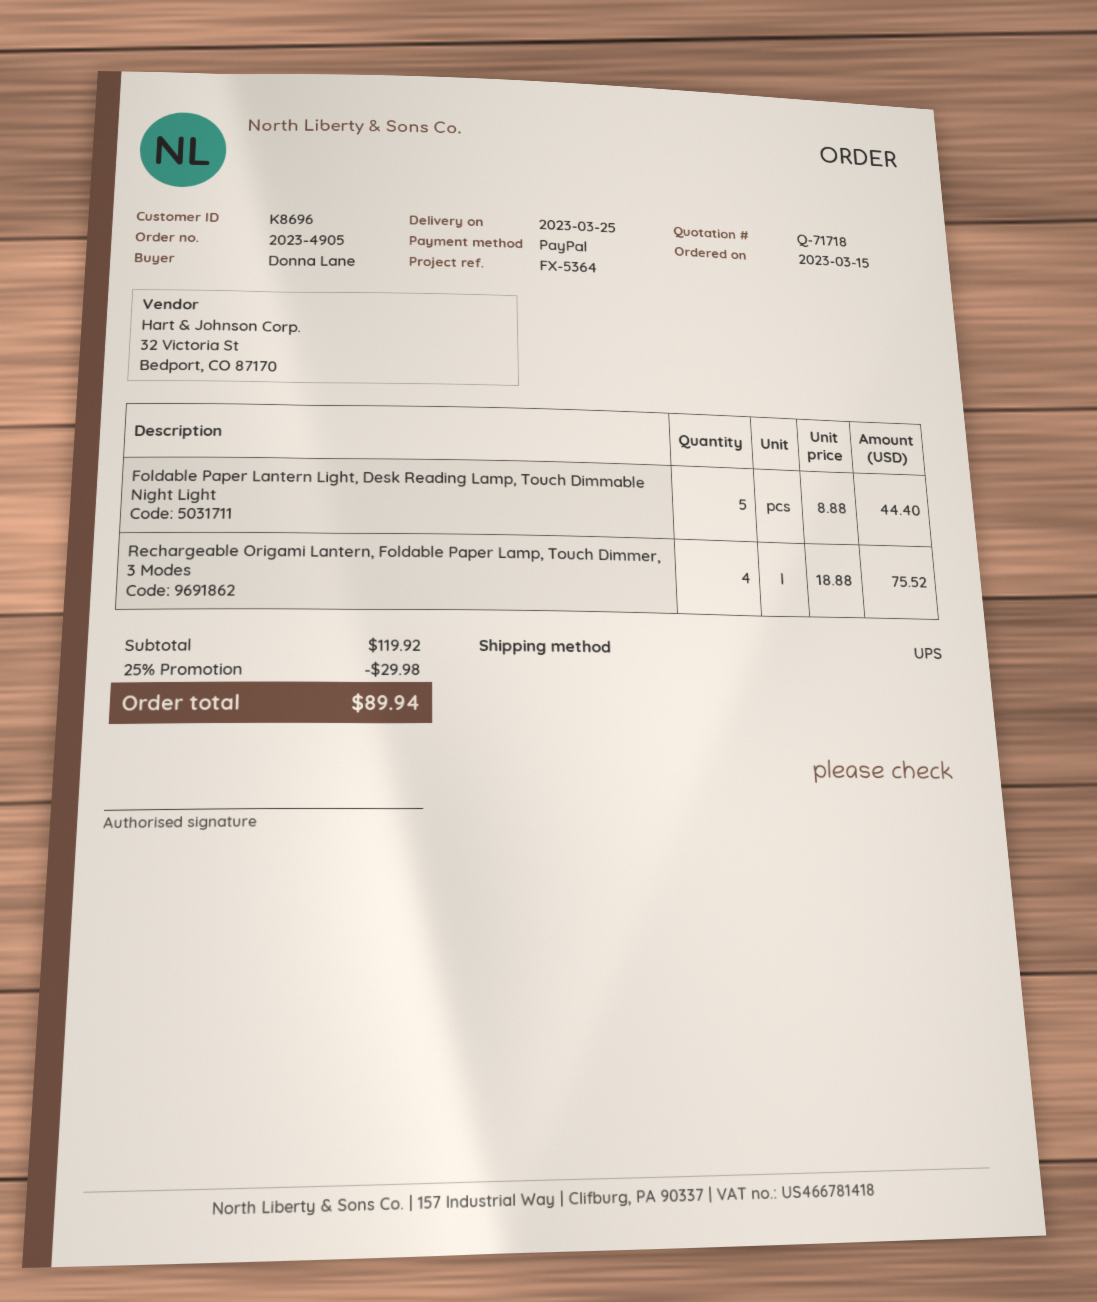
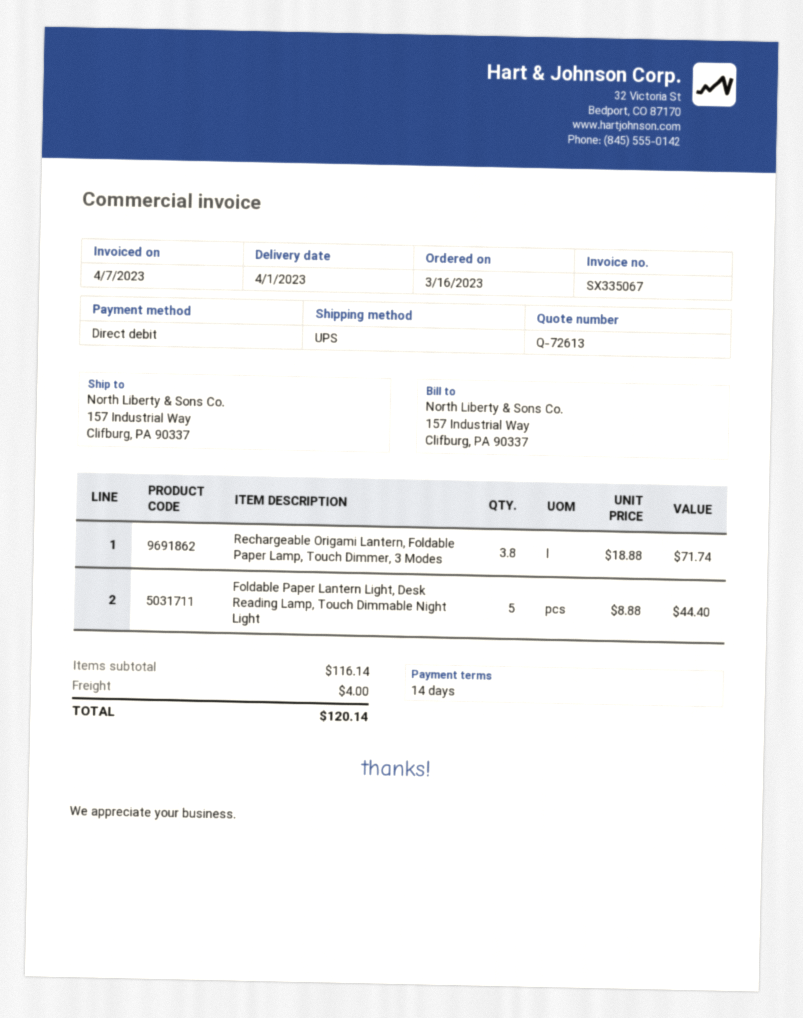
quote number: Q-71718 -> Q-72613
order date: 2023-03-15 -> 2023-03-16
delivery date: 2023-03-25 -> 2023-04-01
payment method: PayPal -> direct debit
Rechargeable Origami Lantern, Foldable Paper Lamp, Touch Dimmer, 3 Modes: 4 x 18.88 = 75.52 -> 3.8 x 18.88 = 71.74
subtotal: 119.92 -> 116.14
discount: 25% = 29.98 -> none
shipping: none -> 4.00
total: 89.94 -> 120.14

